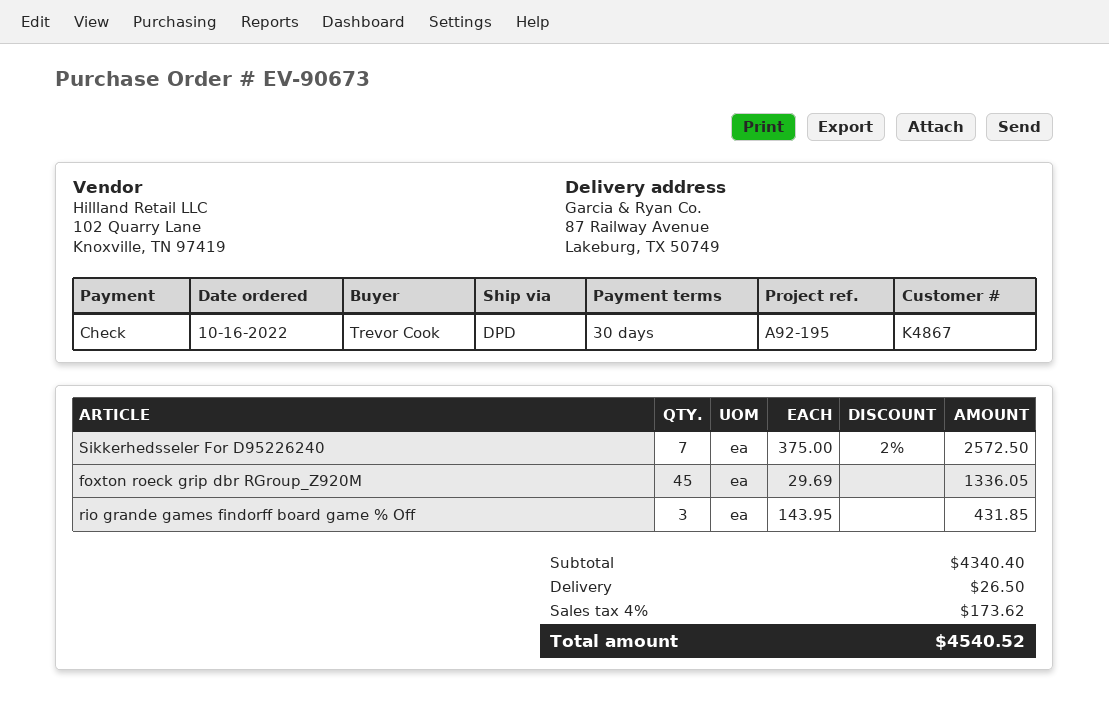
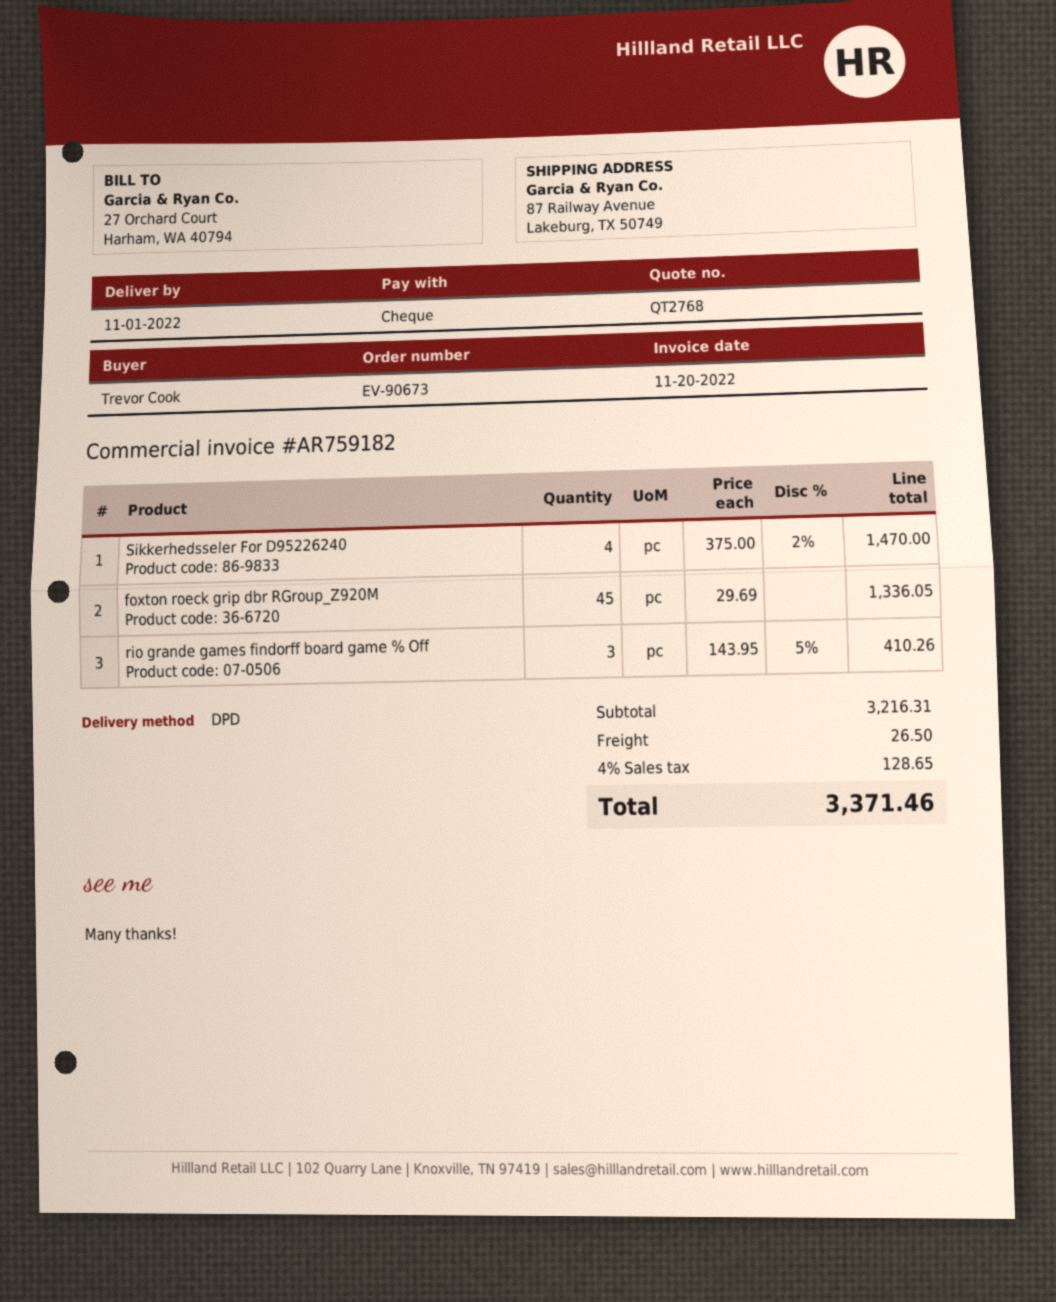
Sikkerhedsseler For D95226240: 7 x 375.00 - 2% = 2572.50 -> 4 x 375.00 - 2% = 1470.00
rio grande games findorff board game % Off: 3 x 143.95 = 431.85 -> 3 x 143.95 - 5% = 410.26
subtotal: 4340.40 -> 3216.31
tax: 4% = 173.62 -> 4% = 128.65
total: 4540.52 -> 3371.46

